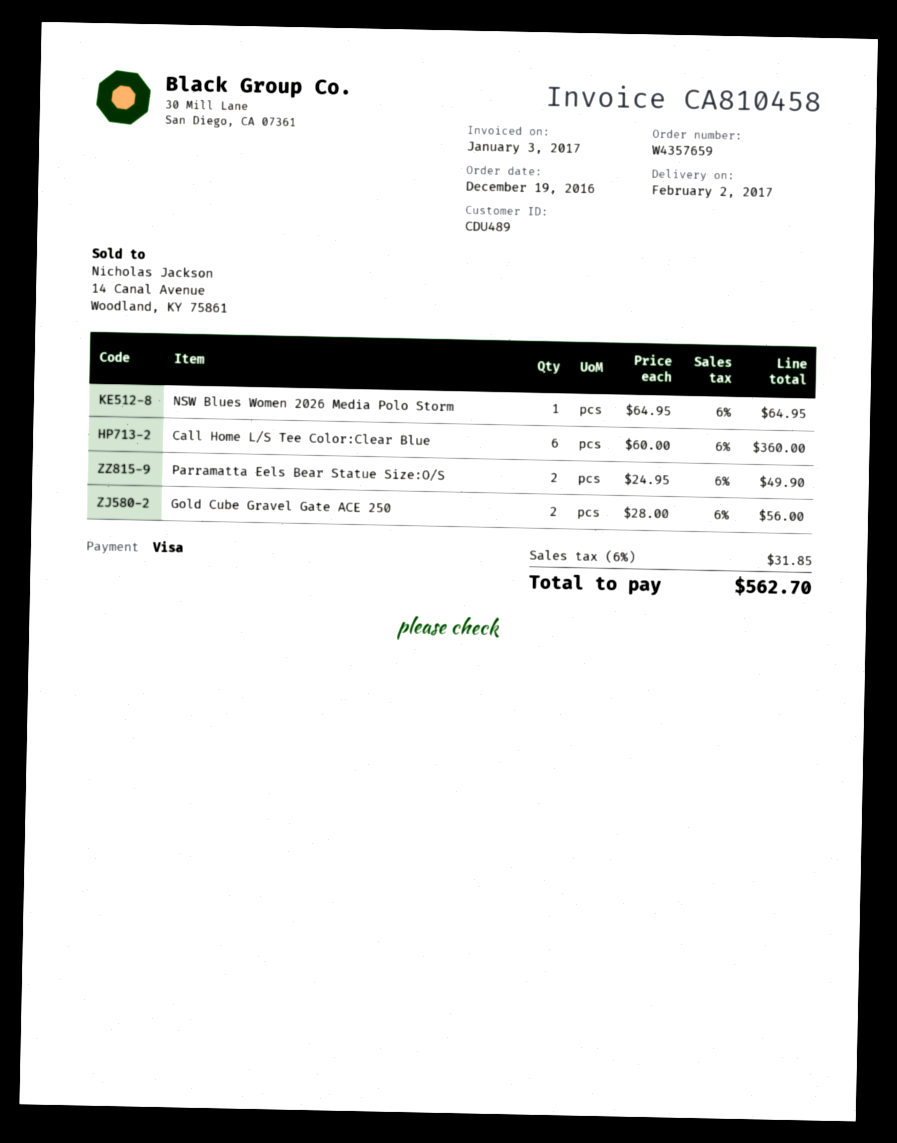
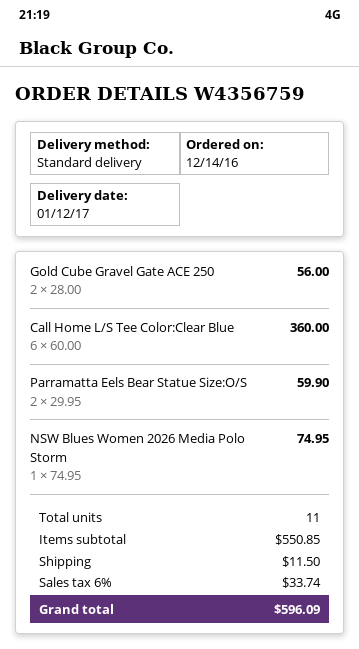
order number: W4357659 -> W4356759
order date: 2016-12-19 -> 2016-12-14
delivery date: 2017-02-02 -> 2017-01-12
NSW Blues Women 2026 Media Polo Storm: 1 x 64.95 = 64.95 -> 1 x 74.95 = 74.95
Parramatta Eels Bear Statue Size:O/S: 2 x 24.95 = 49.90 -> 2 x 29.95 = 59.90
shipping: none -> 11.50
tax: 6% = 31.85 -> 6% = 33.74
total: 562.70 -> 596.09

